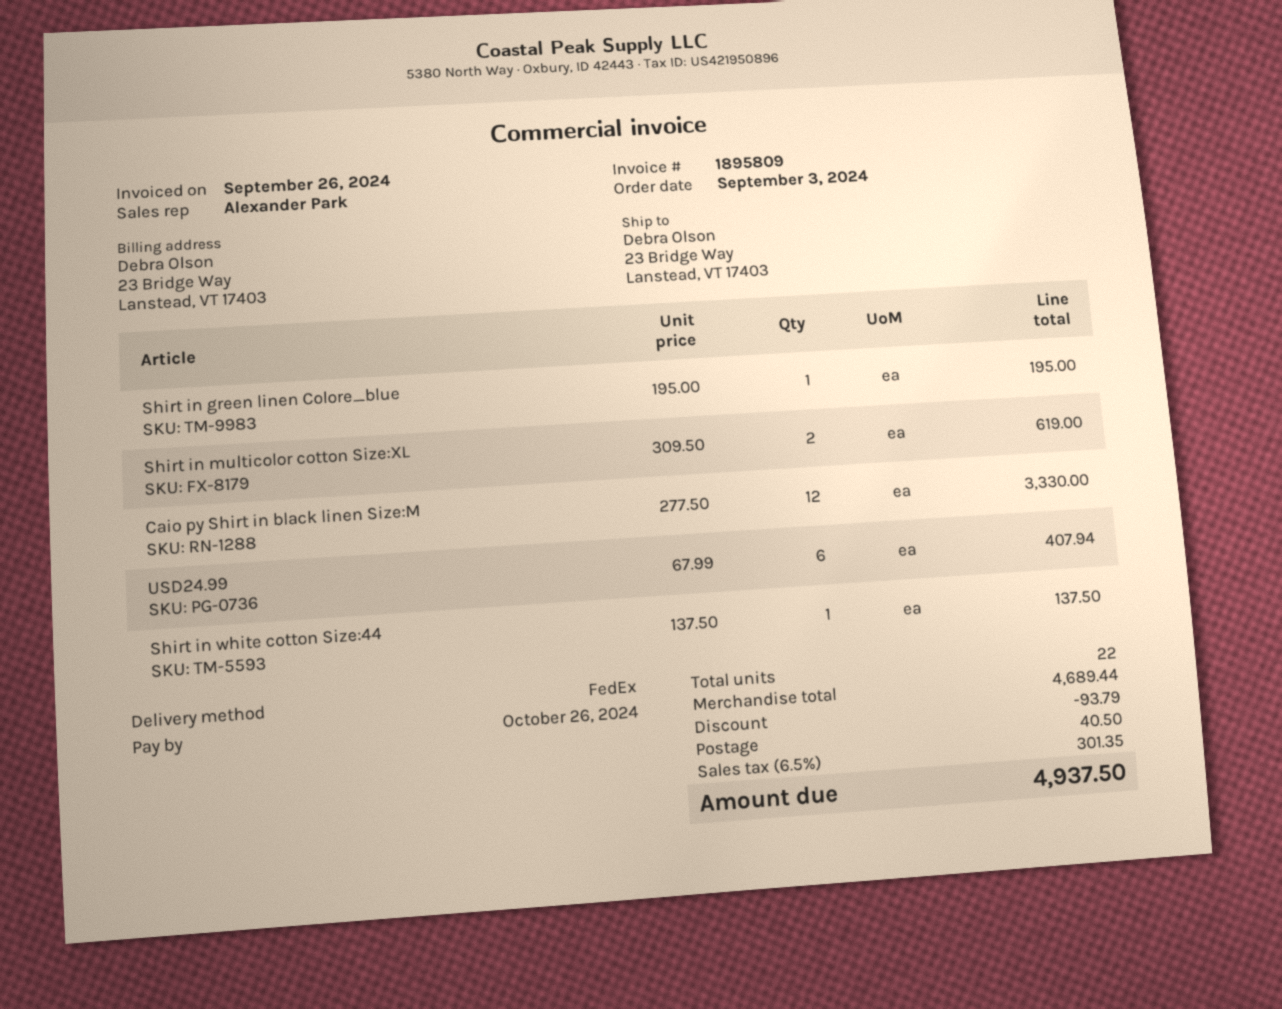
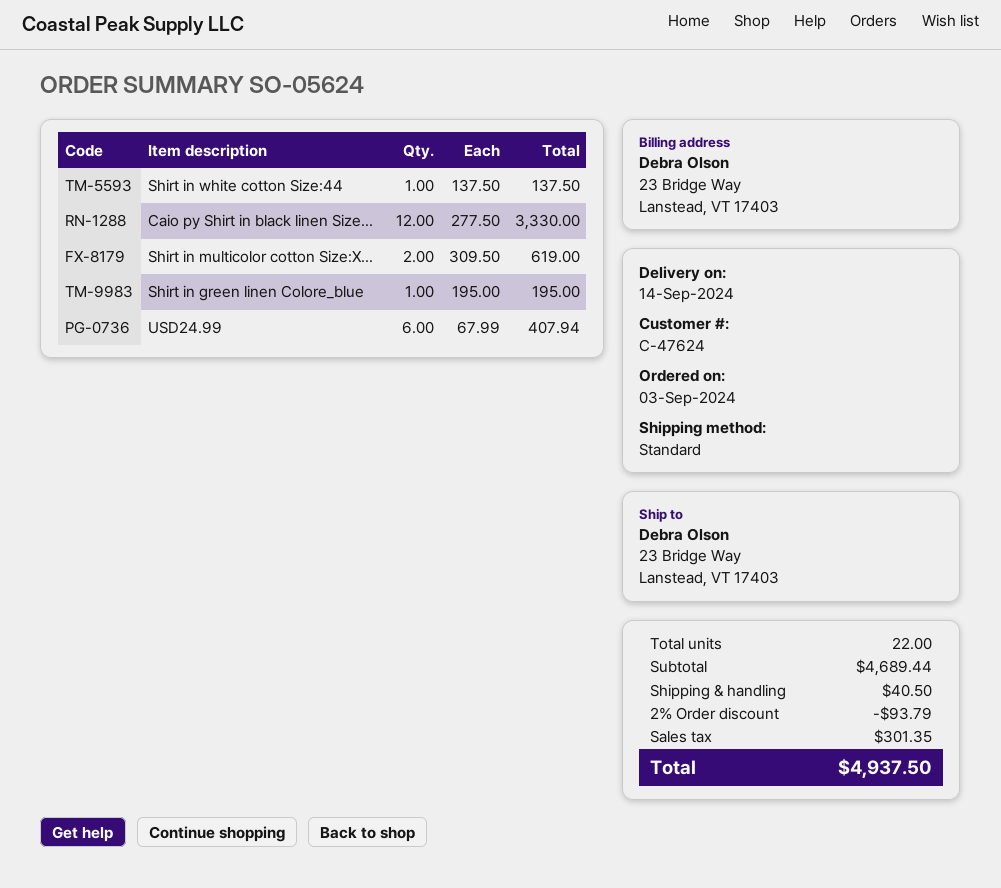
shipping method: FedEx -> standard

